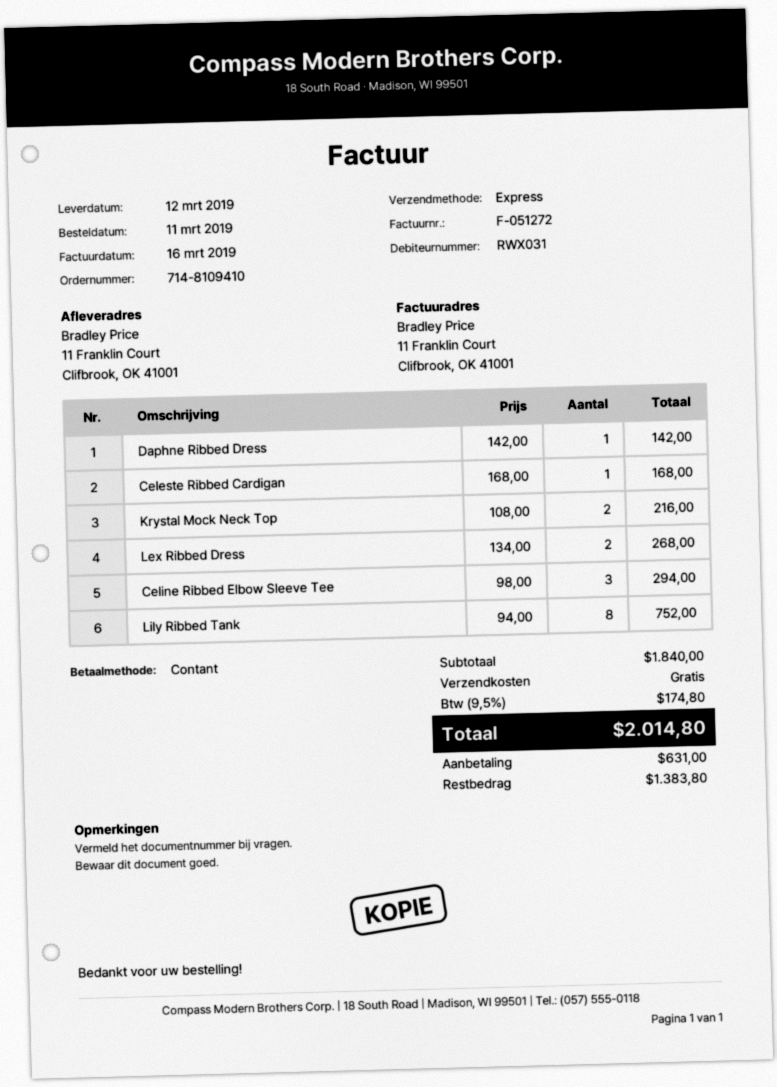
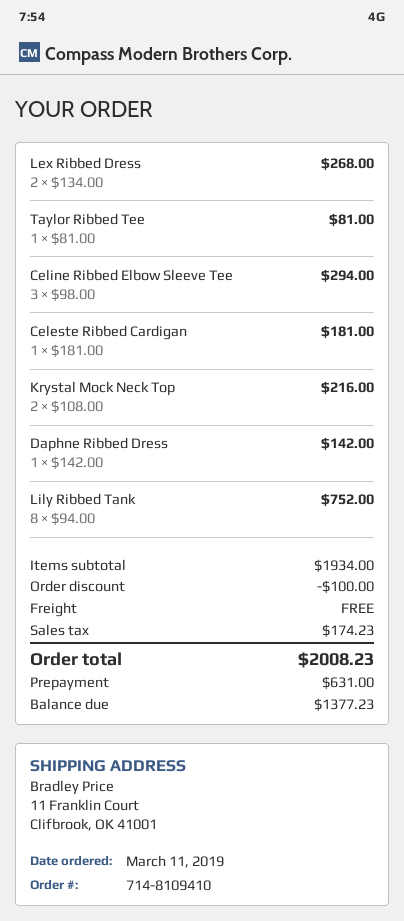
Celeste Ribbed Cardigan: 1 x 168.00 = 168.00 -> 1 x 181.00 = 181.00
Taylor Ribbed Tee: none -> 1 x 81.00 = 81.00
subtotal: 1840.00 -> 1934.00
discount: none -> 100.00
tax: 174.80 -> 174.23
total: 2014.80 -> 2008.23
balance: 1383.80 -> 1377.23

